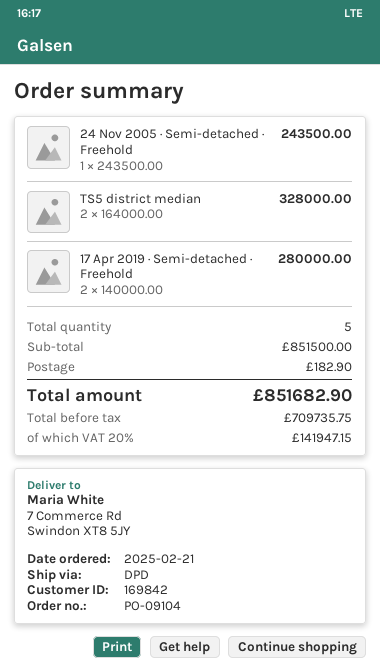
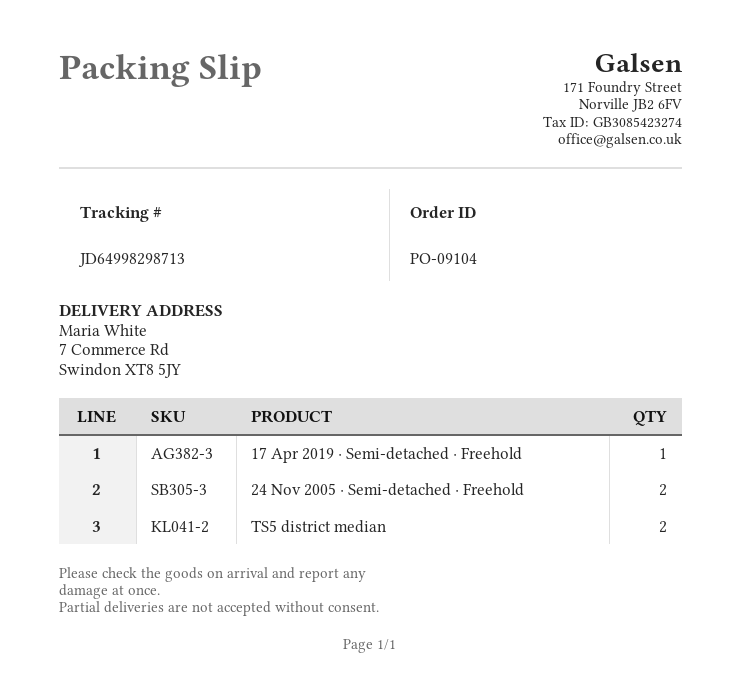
24 Nov 2005 · Semi-detached · Freehold: 1 -> 2
17 Apr 2019 · Semi-detached · Freehold: 2 -> 1

